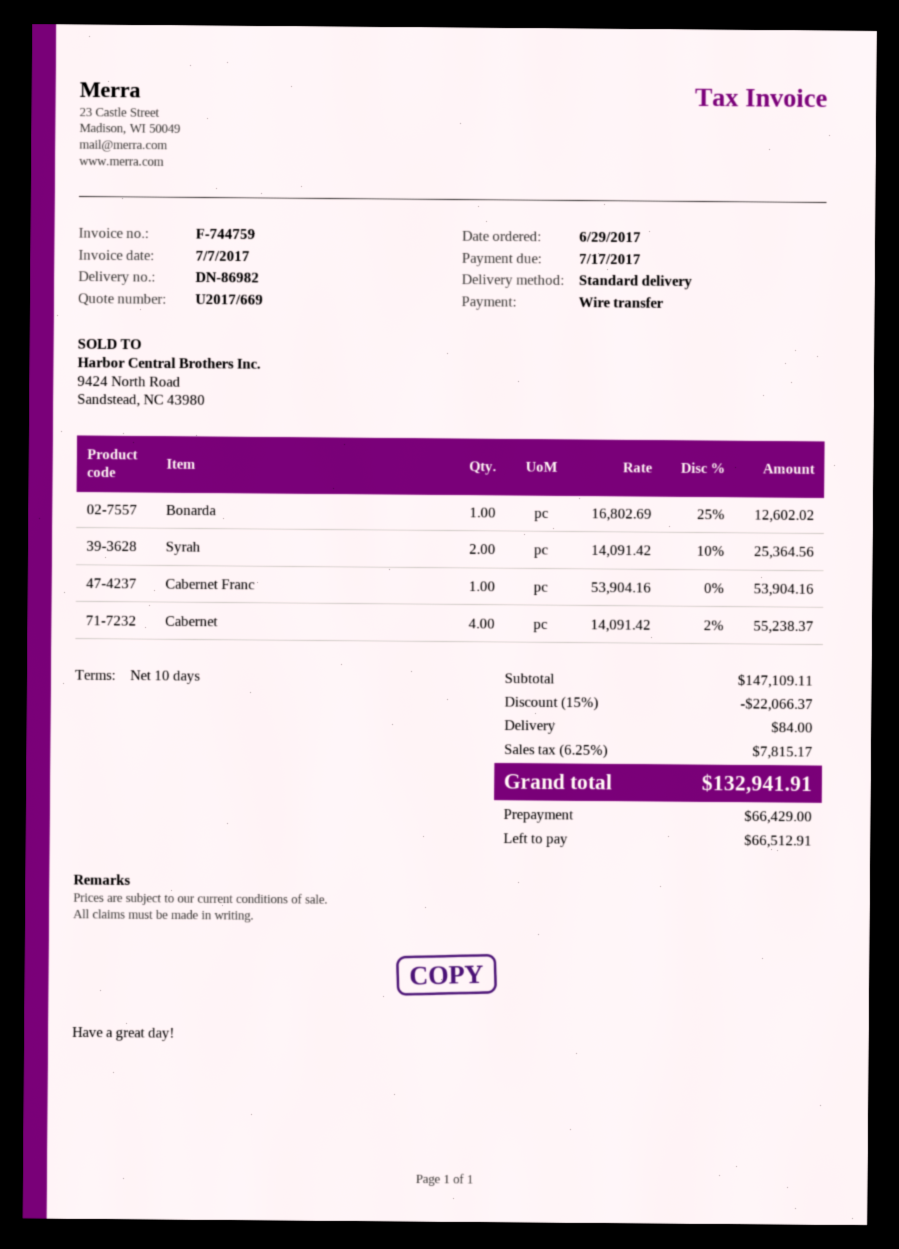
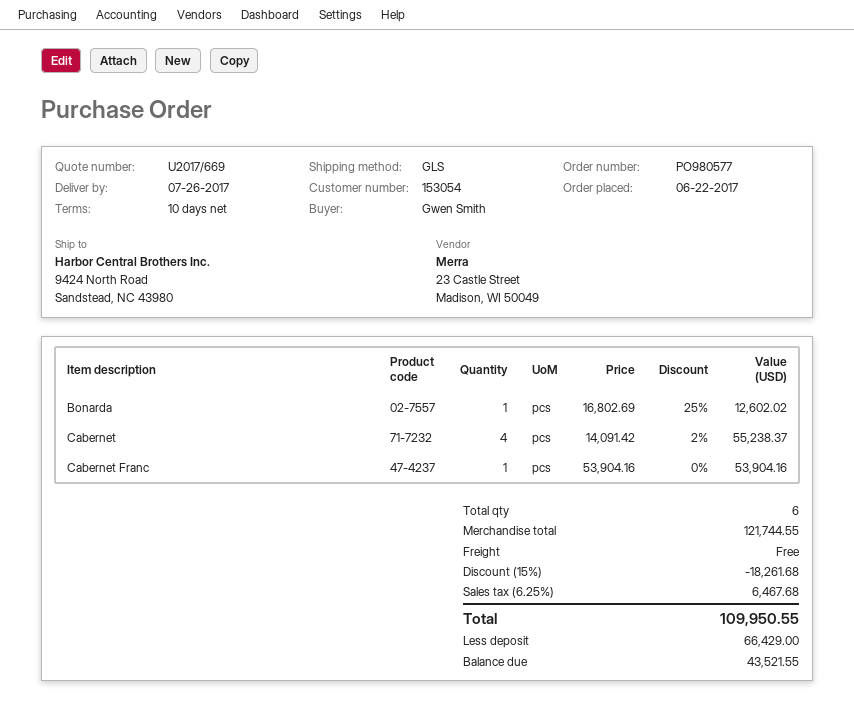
order date: 2017-06-29 -> 2017-06-22
shipping method: standard -> GLS
Syrah: 2 x 14091.42 - 10% = 25364.56 -> none
subtotal: 147109.11 -> 121744.55
discount: 15% = 22066.37 -> 15% = 18261.68
shipping: 84.00 -> 0.00
tax: 6.25% = 7815.17 -> 6.25% = 6467.68
total: 132941.91 -> 109950.55
balance: 66512.91 -> 43521.55

